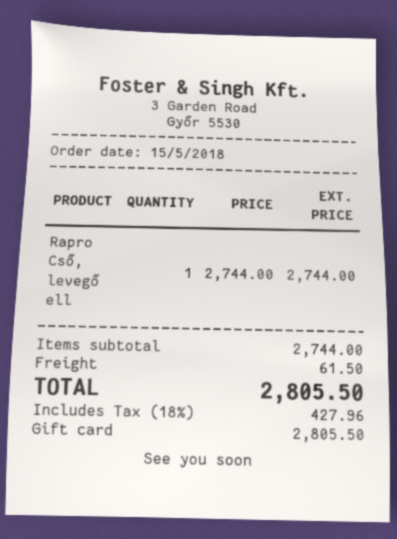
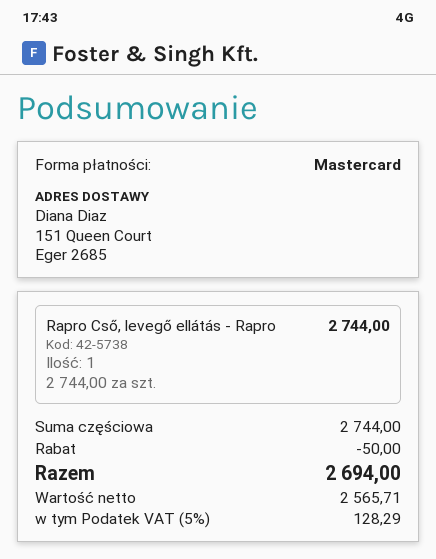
payment method: gift card -> Mastercard
discount: none -> 50.00
shipping: 61.50 -> none
tax: 18% = 427.96 -> 5% = 128.29
total: 2805.50 -> 2694.00

